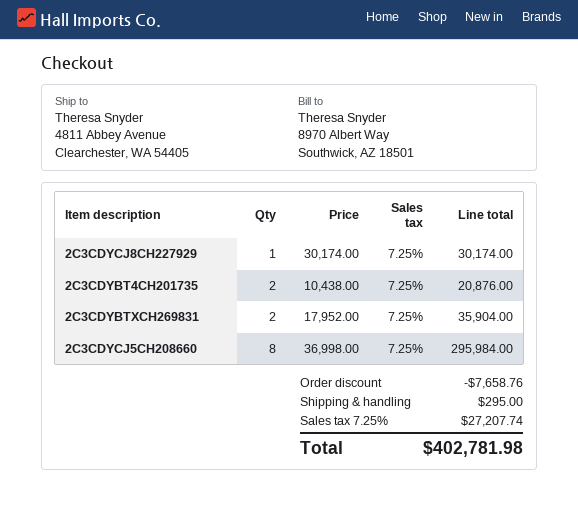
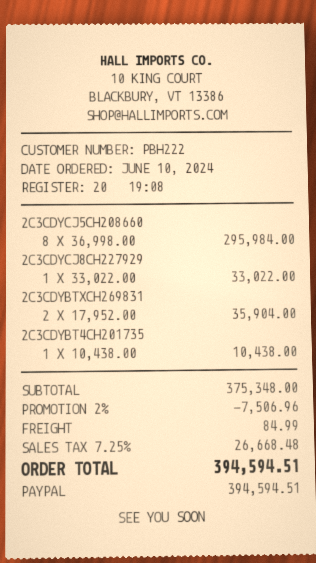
2C3CDYCJ8CH227929: 1 x 30174.00 = 30174.00 -> 1 x 33022.00 = 33022.00
2C3CDYBT4CH201735: 2 x 10438.00 = 20876.00 -> 1 x 10438.00 = 10438.00
discount: 7658.76 -> 7506.96
shipping: 295.00 -> 84.99
tax: 7.25% = 27207.74 -> 7.25% = 26668.48
total: 402781.98 -> 394594.51

